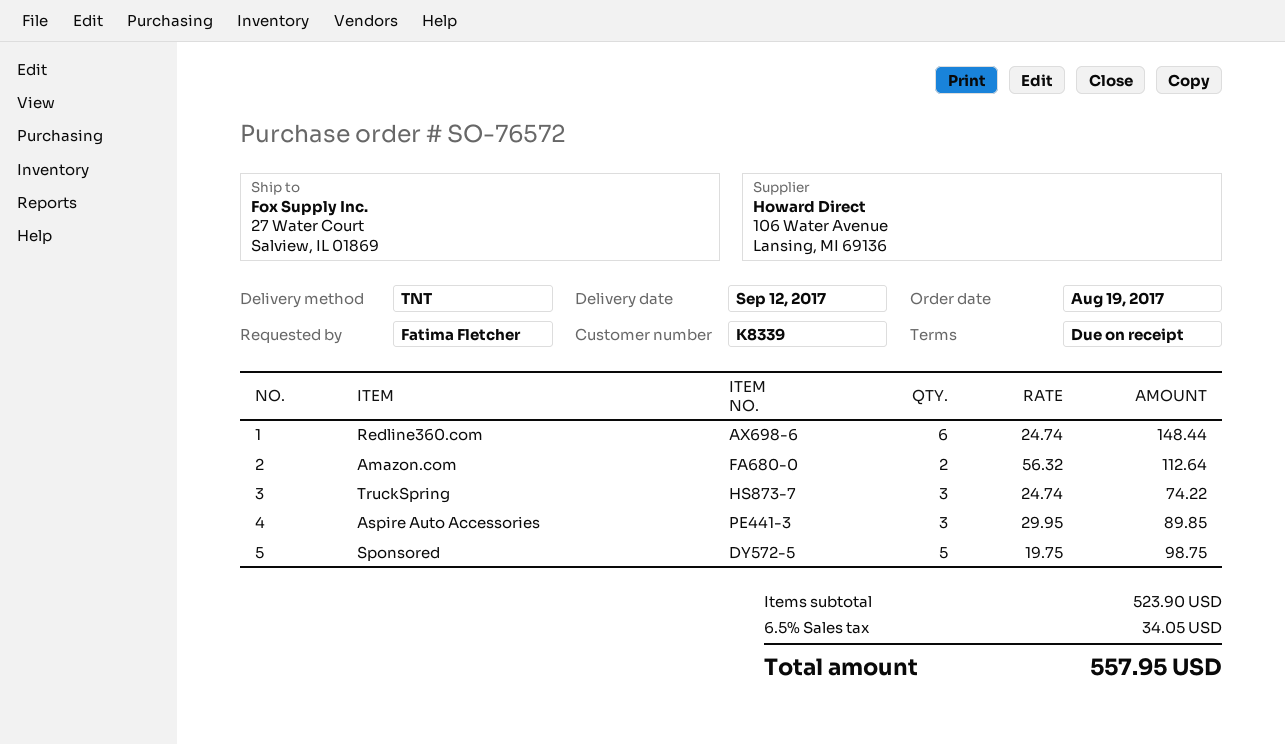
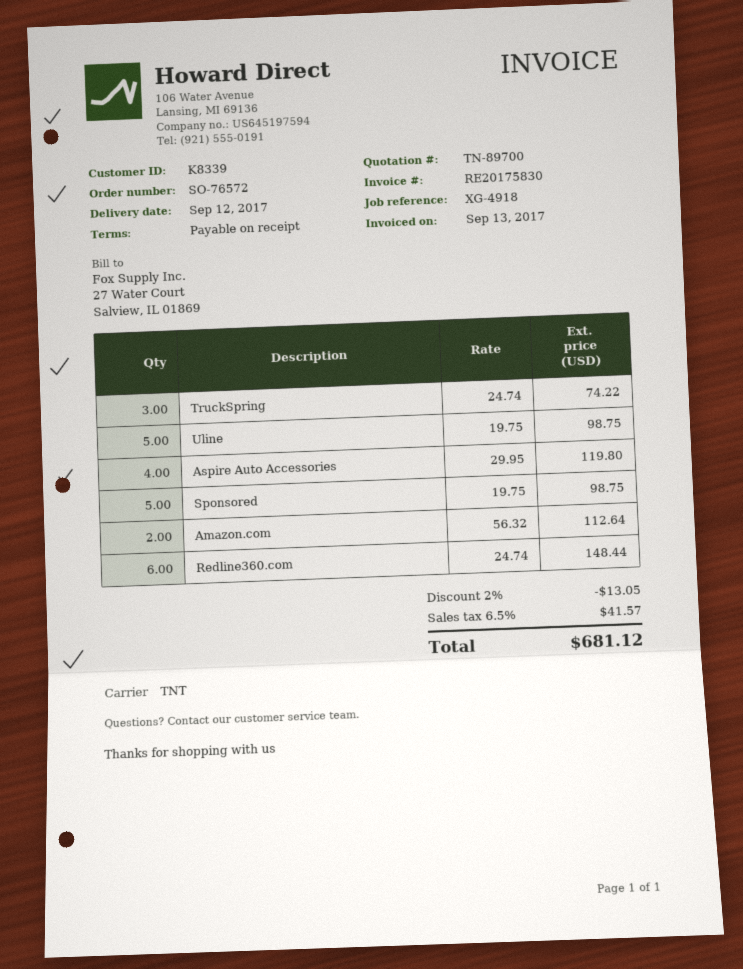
Aspire Auto Accessories: 3 x 29.95 = 89.85 -> 4 x 29.95 = 119.80
Uline: none -> 5 x 19.75 = 98.75
discount: none -> 2% = 13.05
tax: 6.5% = 34.05 -> 6.5% = 41.57
total: 557.95 -> 681.12

